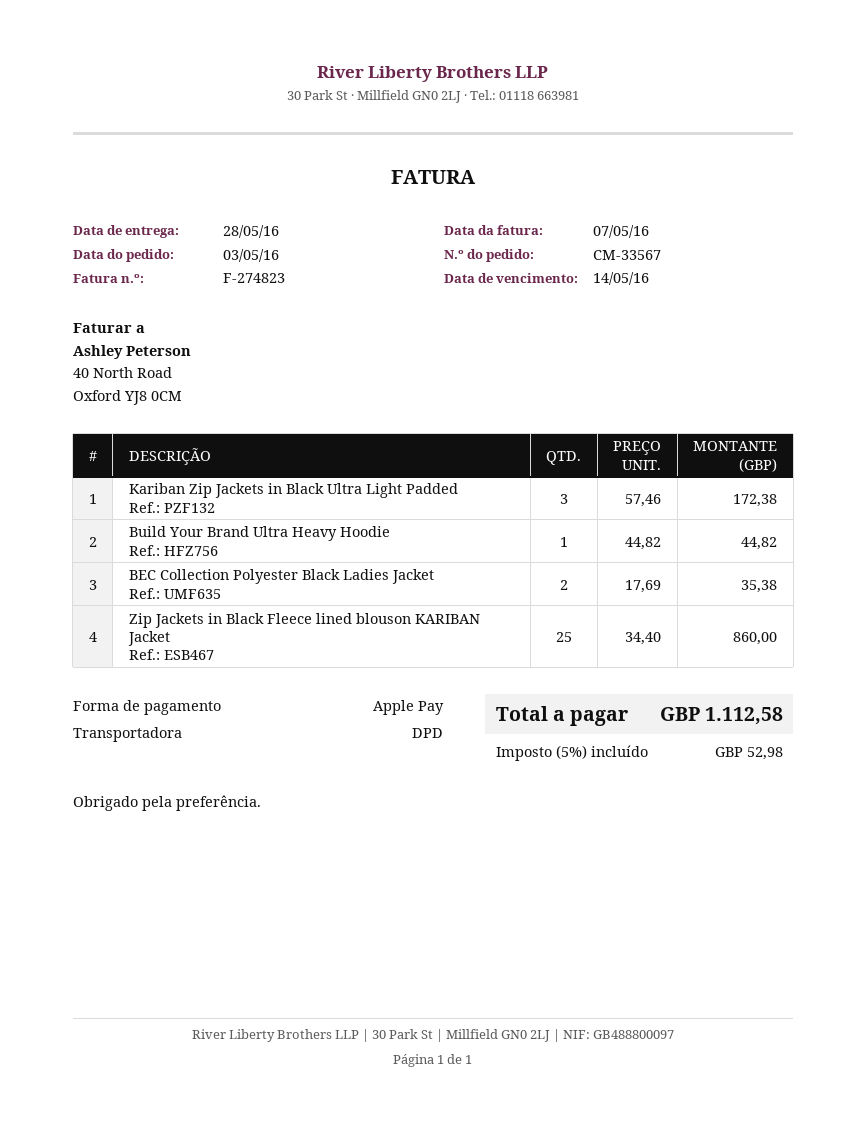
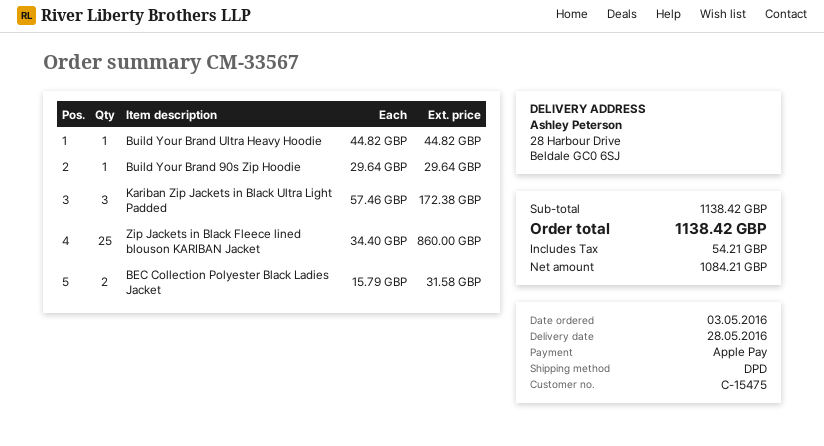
BEC Collection Polyester Black Ladies Jacket: 2 x 17.69 = 35.38 -> 2 x 15.79 = 31.58
Build Your Brand 90s Zip Hoodie: none -> 1 x 29.64 = 29.64
tax: 52.98 -> 54.21
total: 1112.58 -> 1138.42

